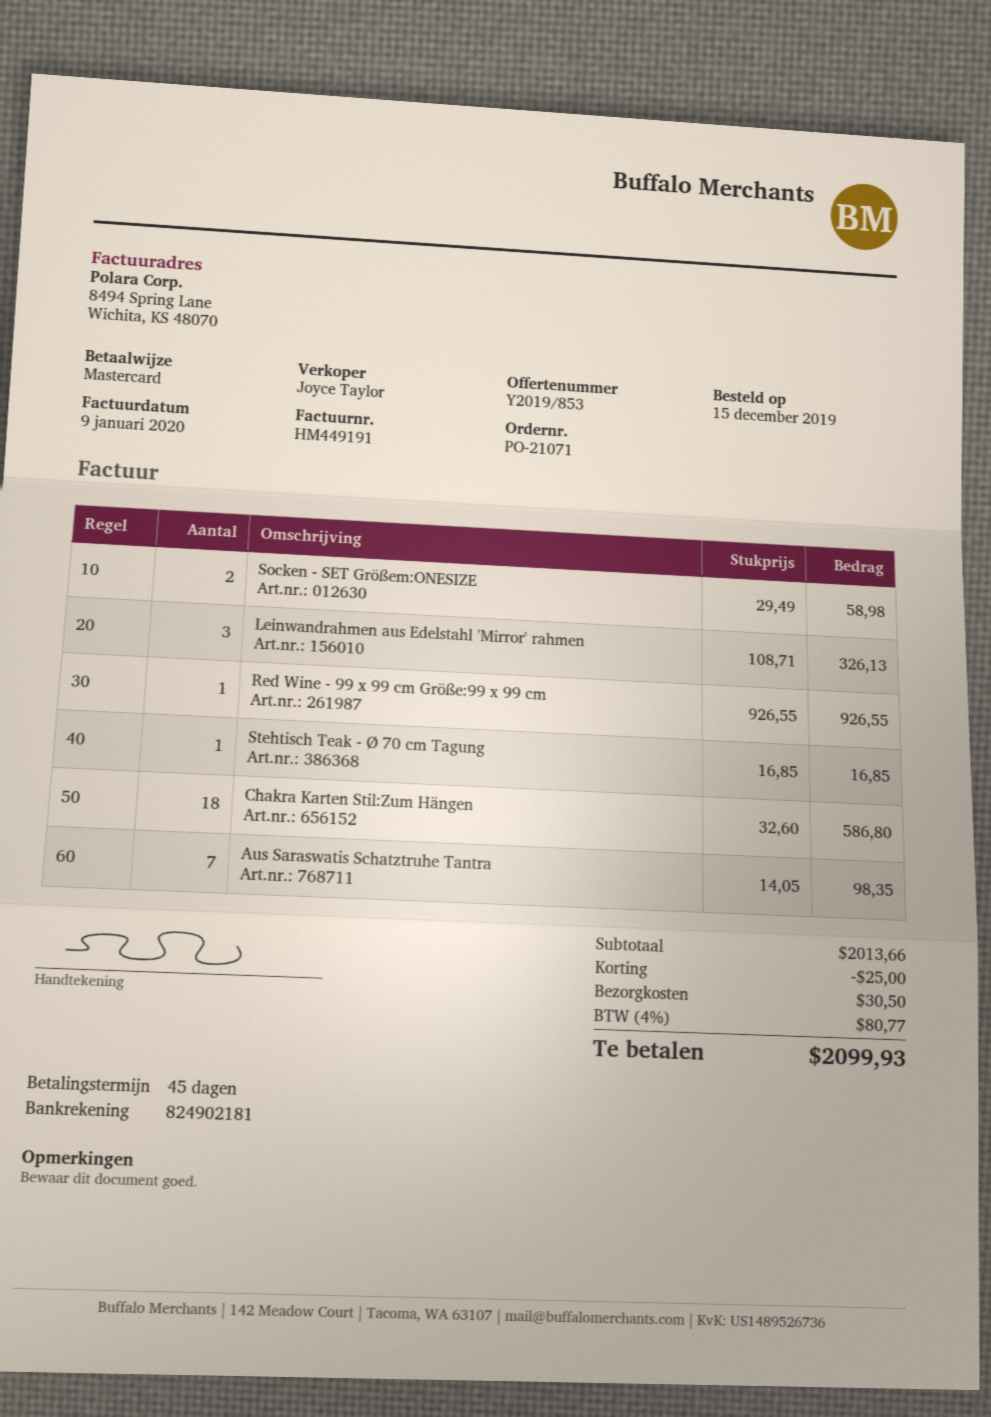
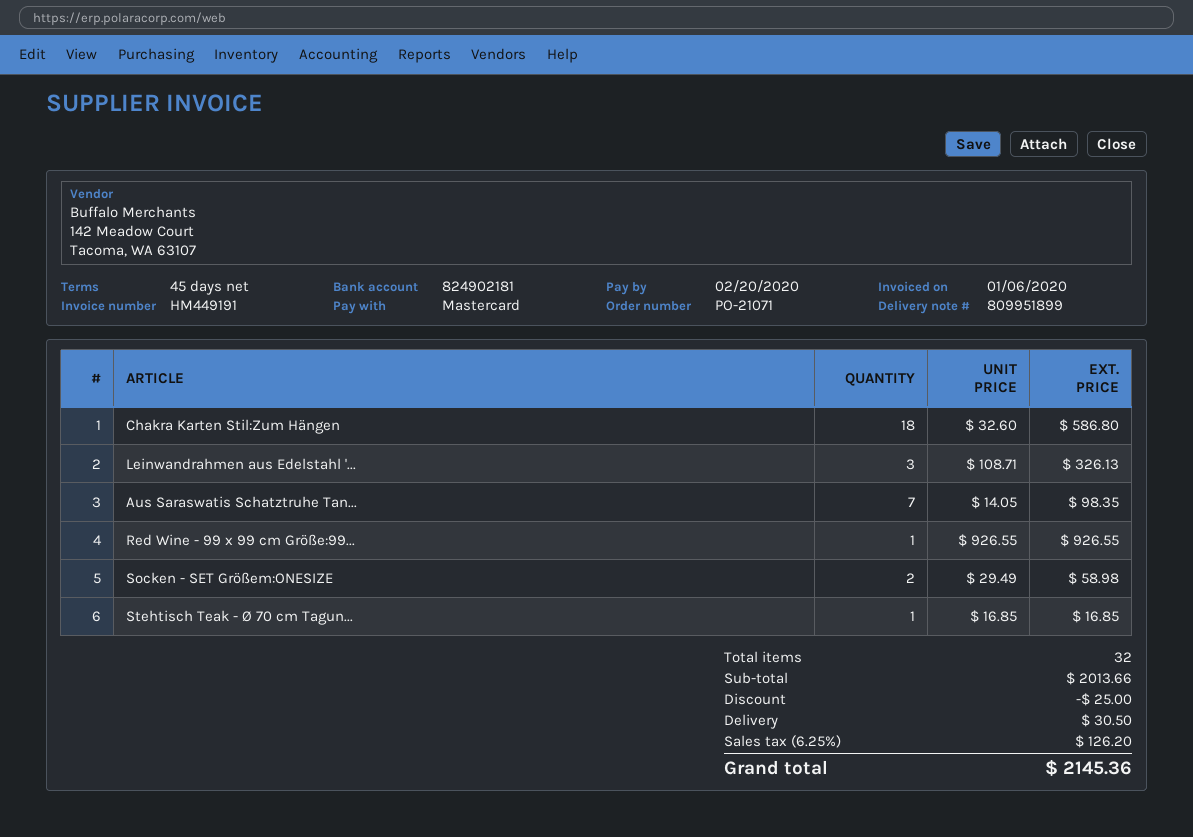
invoice date: 2020-01-09 -> 2020-01-06
tax: 4% = 80.77 -> 6.25% = 126.20
total: 2099.93 -> 2145.36

